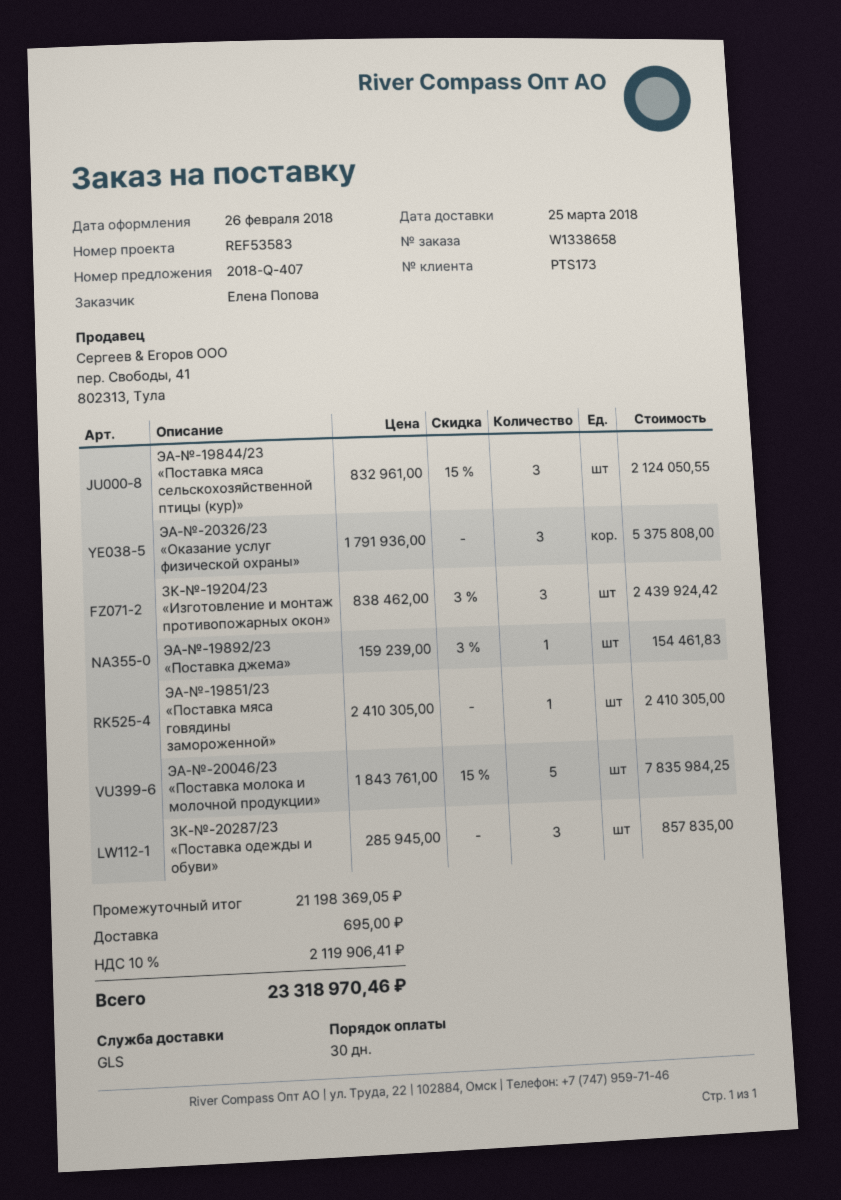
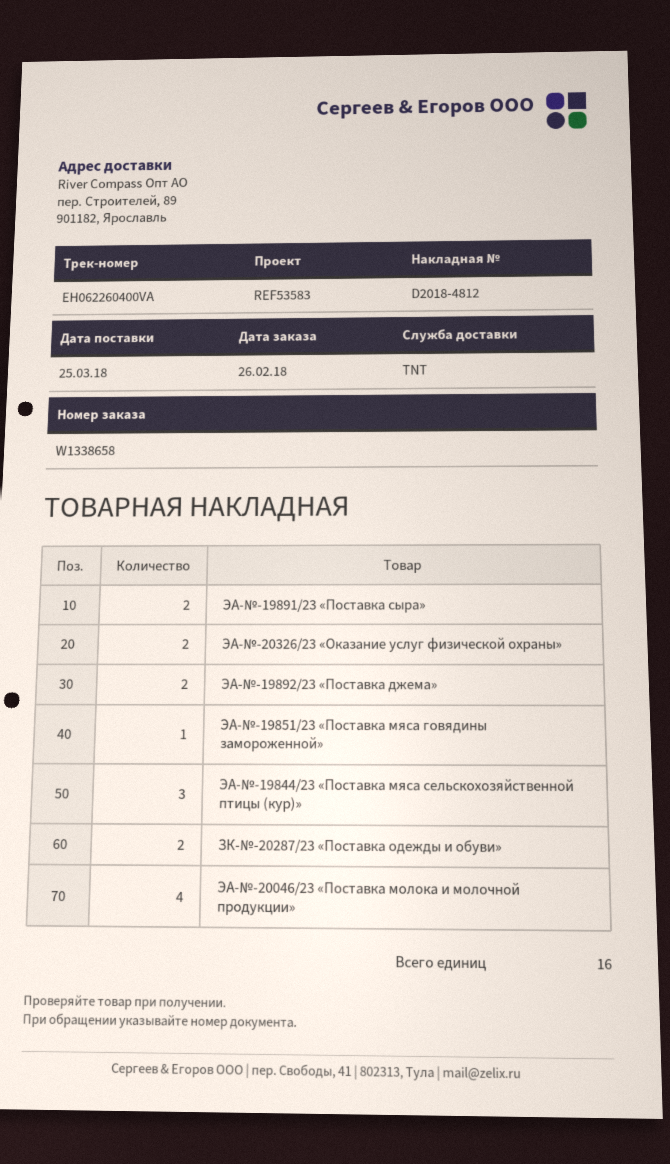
shipping method: GLS -> TNT
ЭА-№-20326/23 «Оказание услуг физической охраны»: 3 -> 2
ЗК-№-19204/23 «Изготовление и монтаж противопожарных окон»: 3 -> none
ЭА-№-19892/23 «Поставка джема»: 1 -> 2
ЭА-№-20046/23 «Поставка молока и молочной продукции»: 5 -> 4
ЗК-№-20287/23 «Поставка одежды и обуви»: 3 -> 2
ЭА-№-19891/23 «Поставка сыра»: none -> 2

